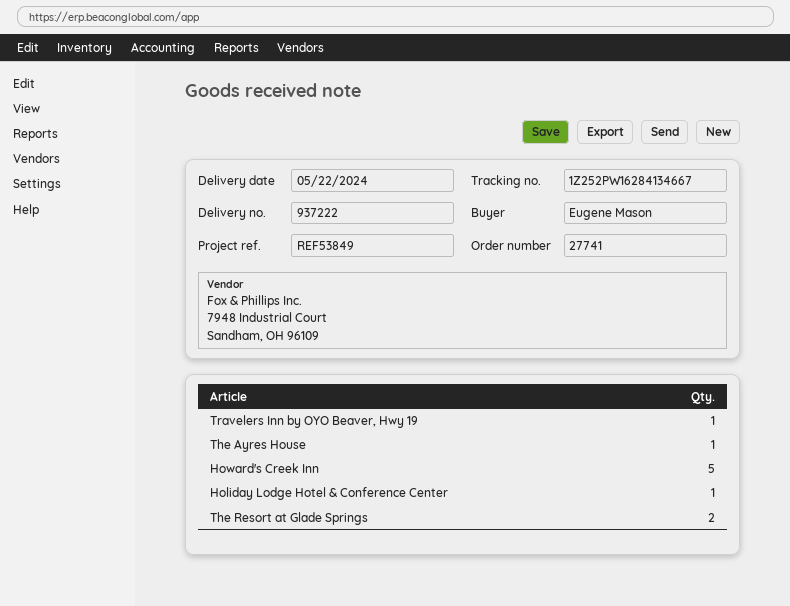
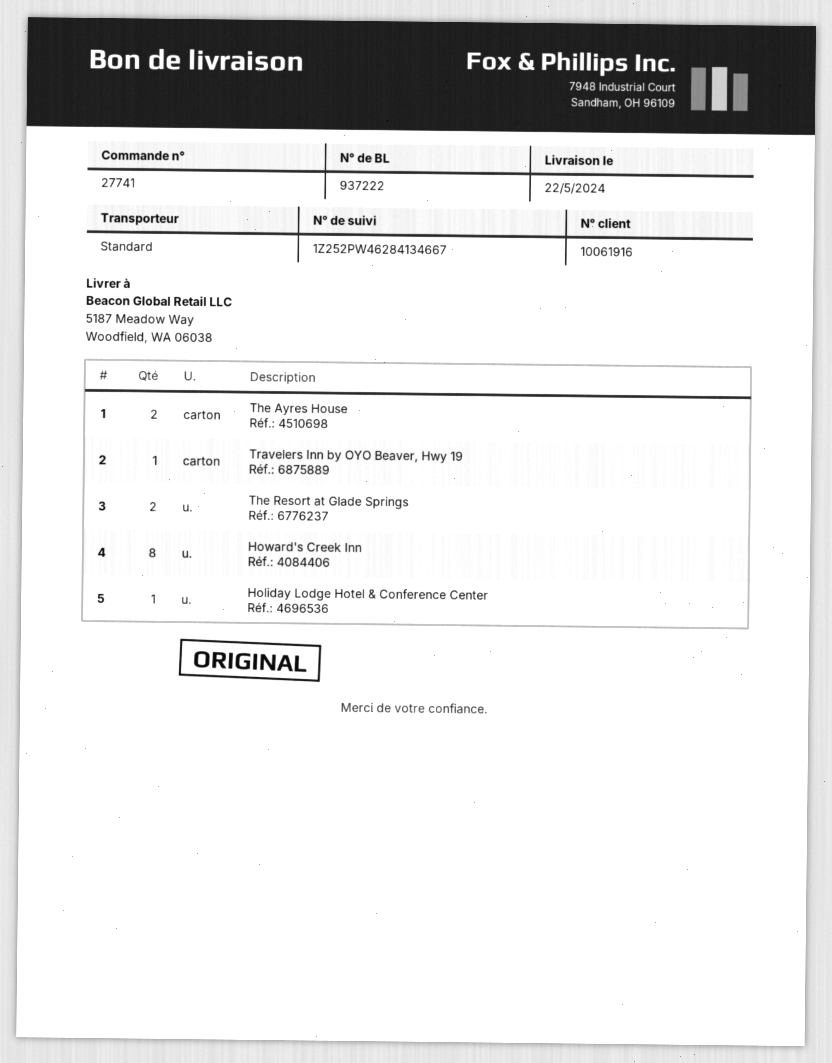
tracking number: 1Z252PW16284134667 -> 1Z252PW46284134667
The Ayres House: 1 -> 2
Howard's Creek Inn: 5 -> 8

